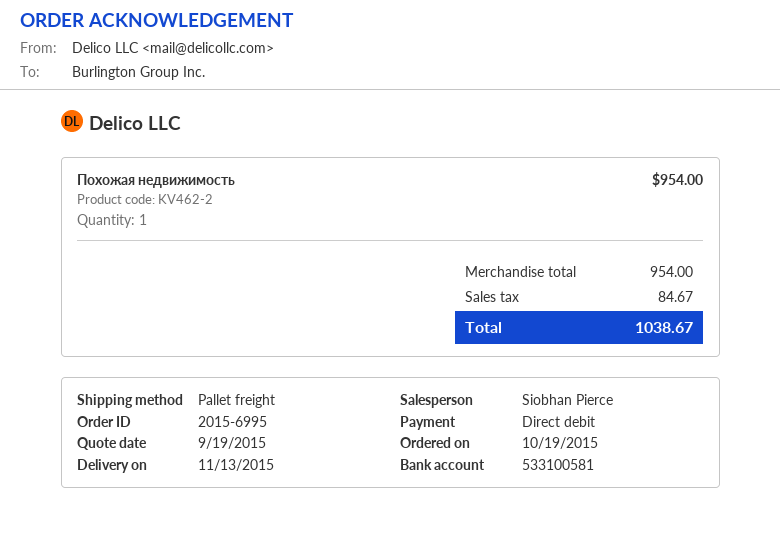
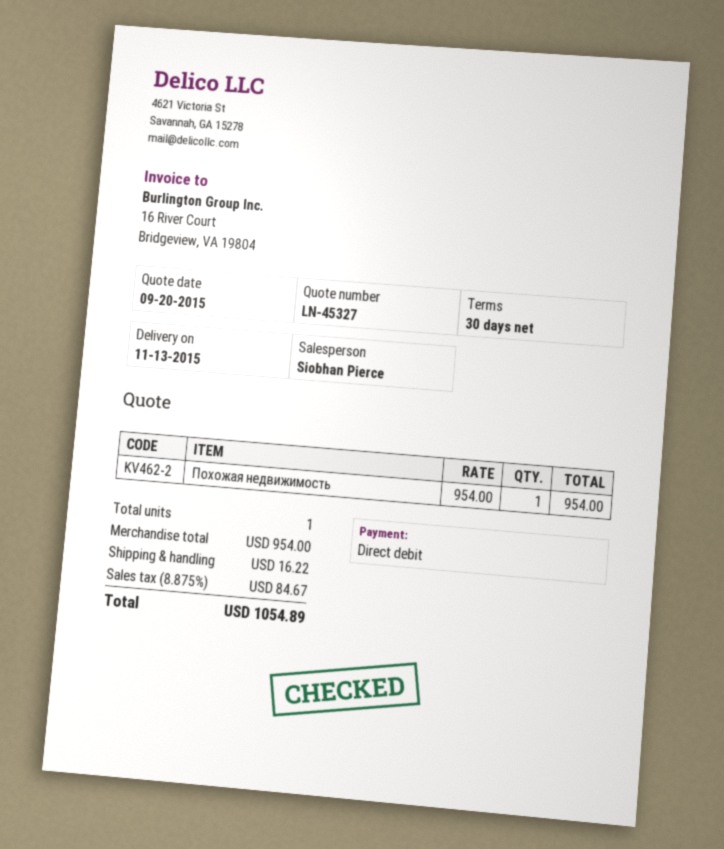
quote date: 2015-09-19 -> 2015-09-20
shipping: none -> 16.22
total: 1038.67 -> 1054.89

